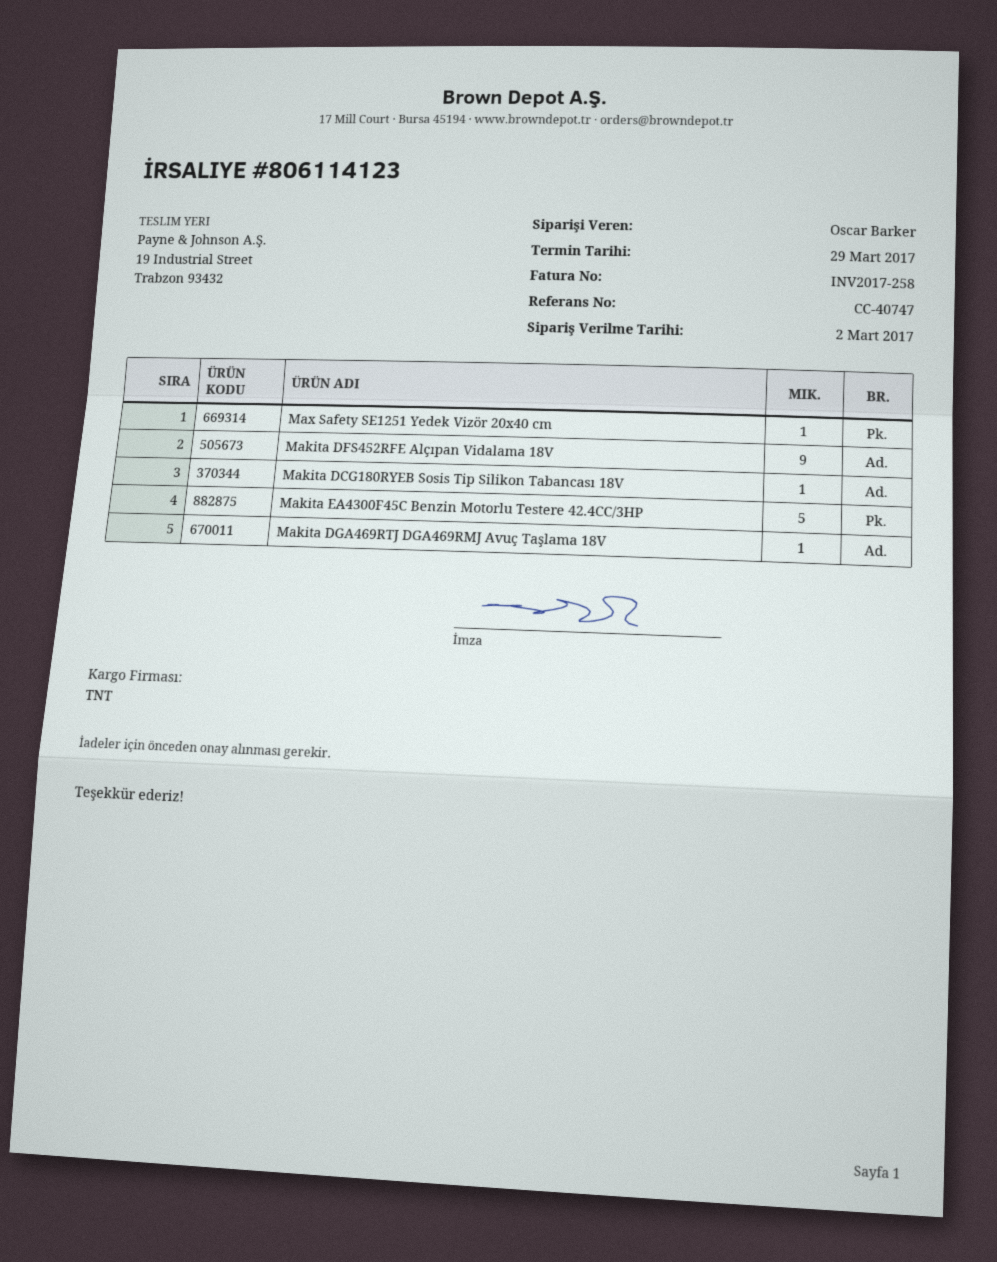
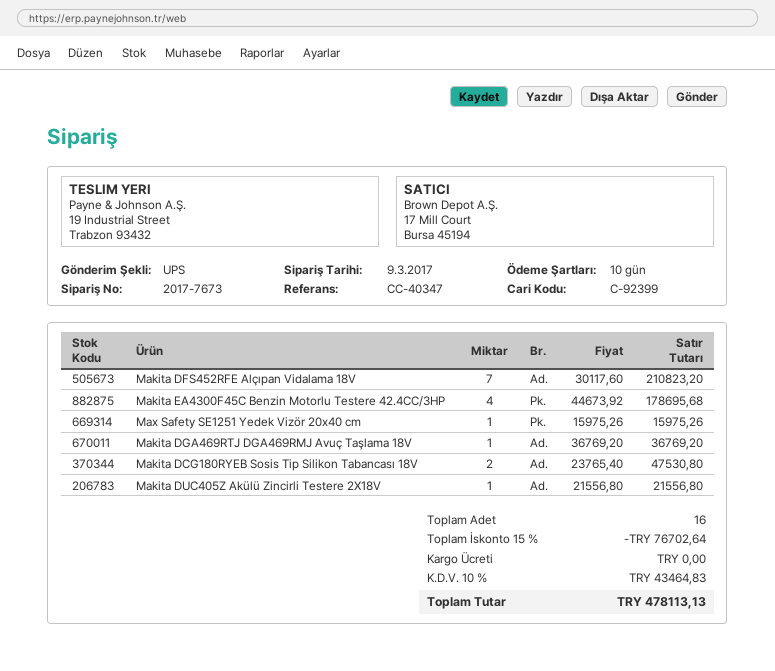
order date: 2017-03-02 -> 2017-03-09
reference: CC-40747 -> CC-40347
shipping method: TNT -> UPS
Makita DFS452RFE Alçıpan Vidalama 18V: 9 -> 7
Makita DCG180RYEB Sosis Tip Silikon Tabancası 18V: 1 -> 2
Makita EA4300F45C Benzin Motorlu Testere 42.4CC/3HP: 5 -> 4
Makita DUC405Z Akülü Zincirli Testere 2X18V: none -> 1

